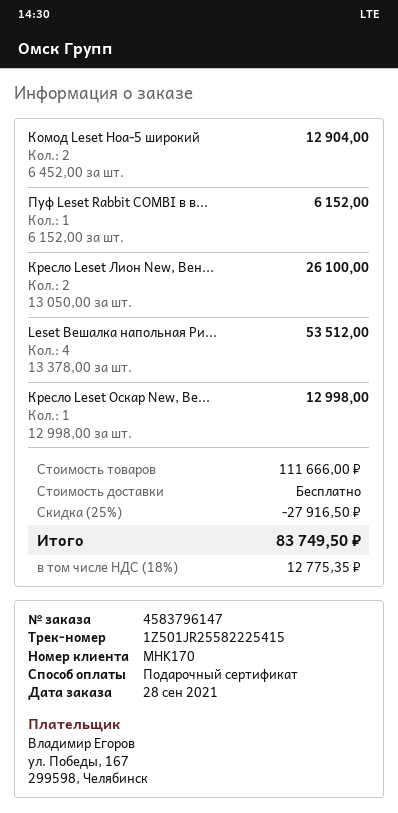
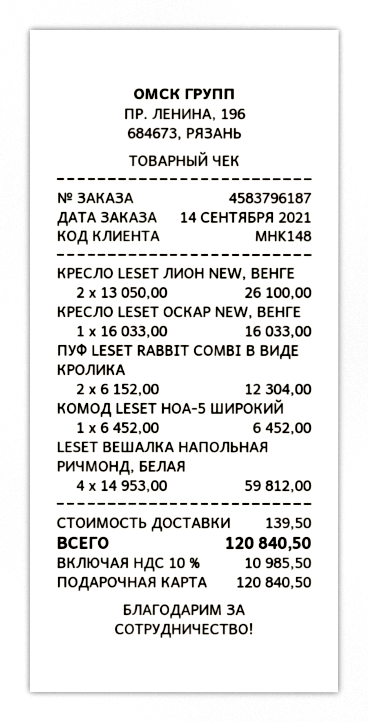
order number: 4583796147 -> 4583796187
order date: 2021-09-28 -> 2021-09-14
customer number: MHK170 -> MHK148
Комод Leset Ноа-5 широкий: 2 x 6452.00 = 12904.00 -> 1 x 6452.00 = 6452.00
Пуф Leset Rabbit COMBI в в...: 1 x 6152.00 = 6152.00 -> 2 x 6152.00 = 12304.00
Leset Вешалка напольная Ри...: 4 x 13378.00 = 53512.00 -> 4 x 14953.00 = 59812.00
Кресло Leset Оскар New, Ве...: 1 x 12998.00 = 12998.00 -> 1 x 16033.00 = 16033.00
discount: 25% = 27916.50 -> none
shipping: 0.00 -> 139.50
tax: 18% = 12775.35 -> 10% = 10985.50
total: 83749.50 -> 120840.50

